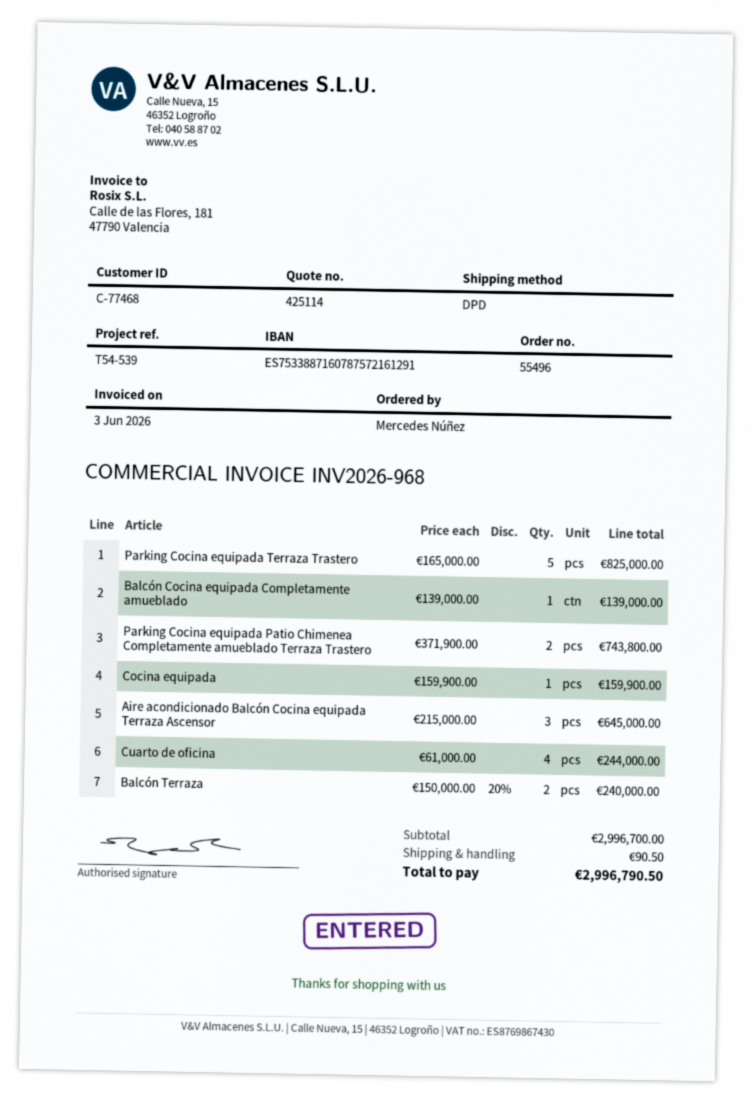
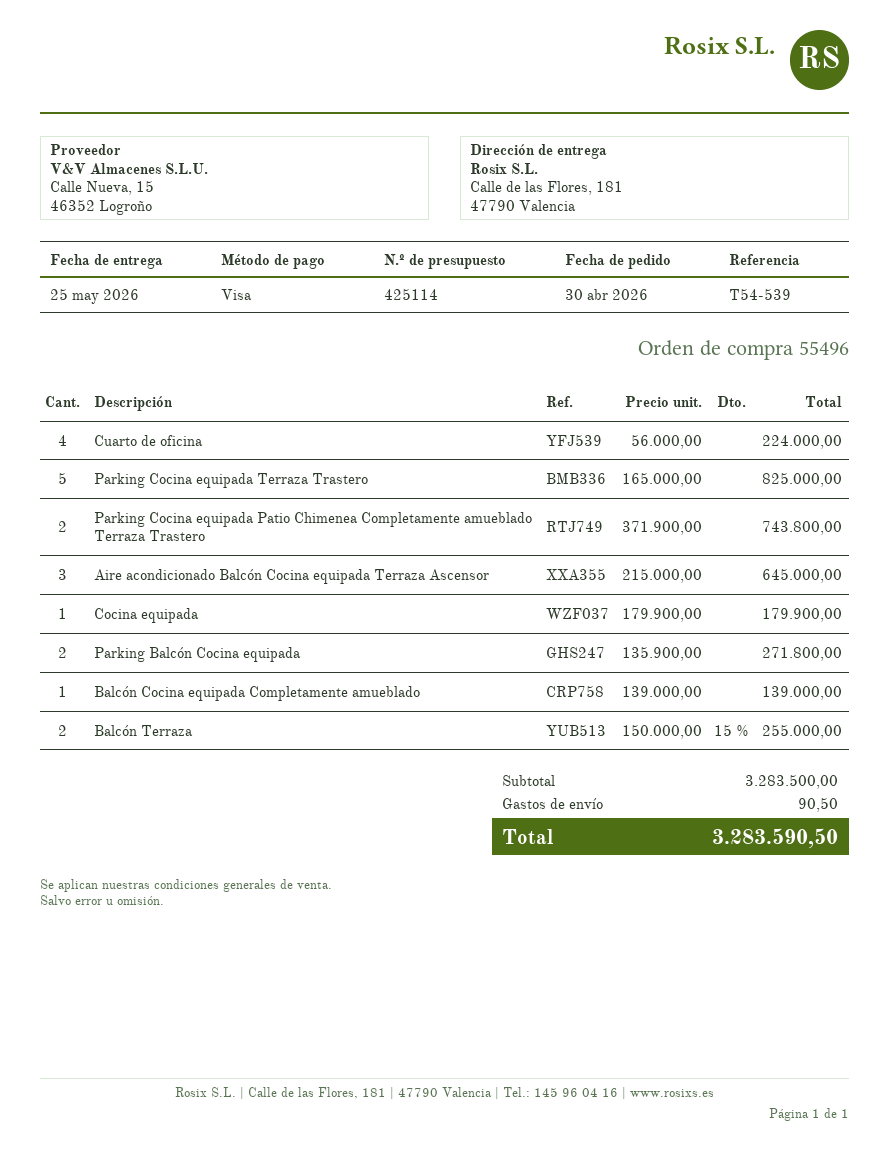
Cocina equipada: 1 x 159900.00 = 159900.00 -> 1 x 179900.00 = 179900.00
Cuarto de oficina: 4 x 61000.00 = 244000.00 -> 4 x 56000.00 = 224000.00
Balcón Terraza: 2 x 150000.00 - 20% = 240000.00 -> 2 x 150000.00 - 15% = 255000.00
Parking Balcón Cocina equipada: none -> 2 x 135900.00 = 271800.00
subtotal: 2996700.00 -> 3283500.00
total: 2996790.50 -> 3283590.50

